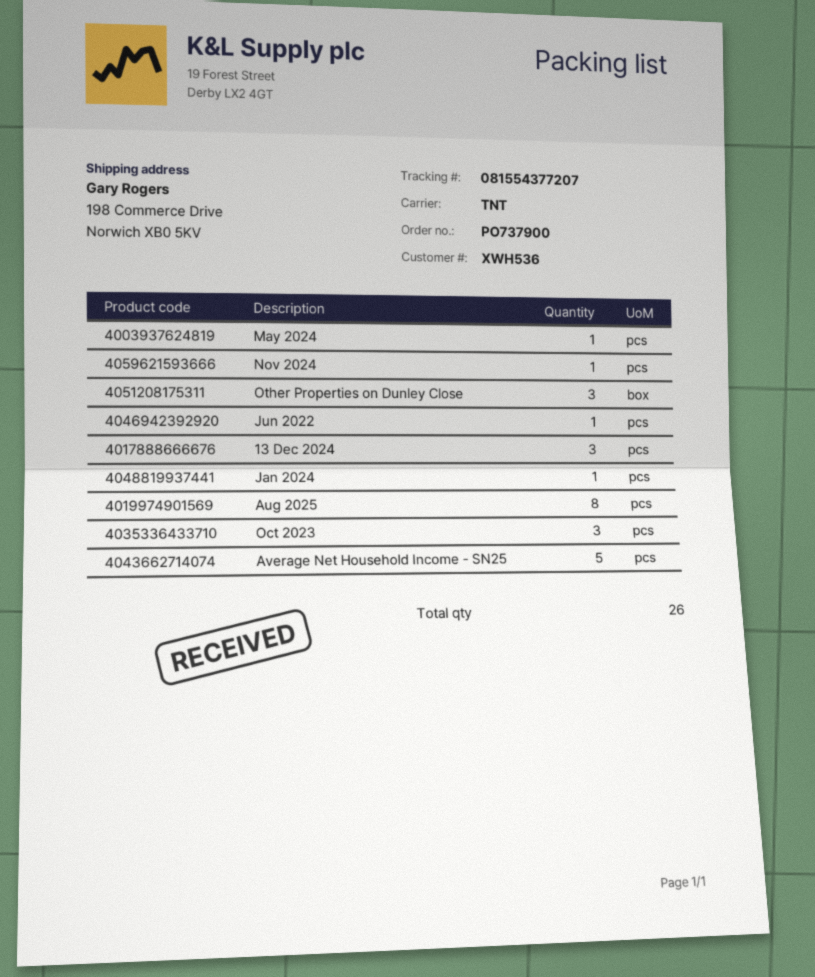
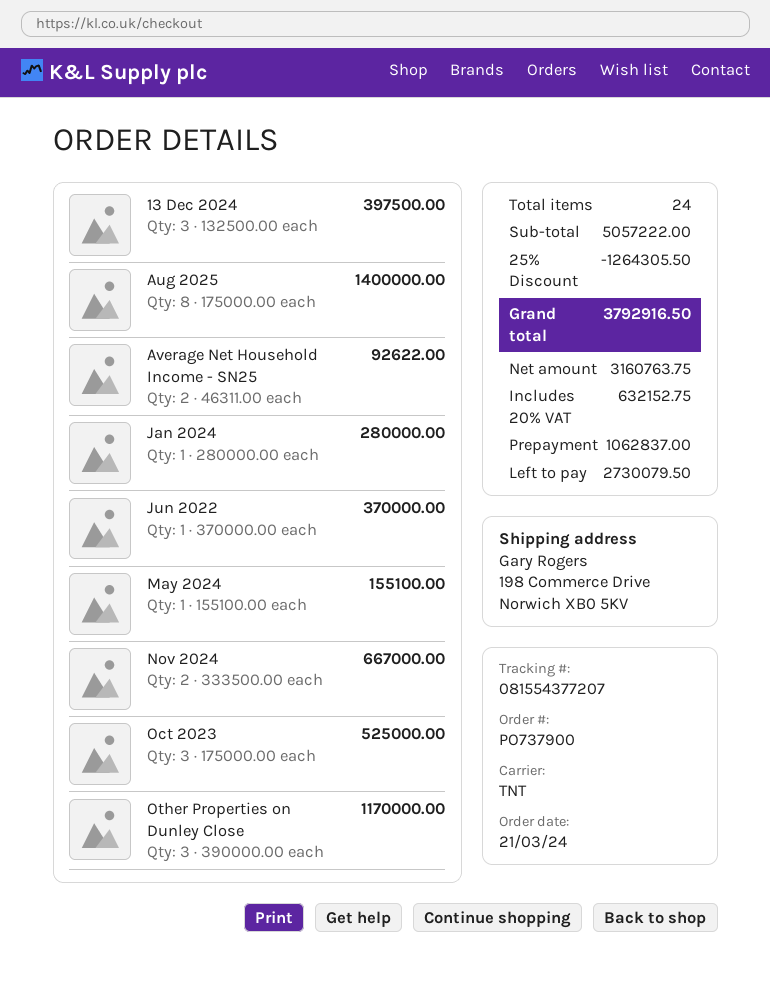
Nov 2024: 1 -> 2
Average Net Household Income - SN25: 5 -> 2
total quantity: 26 -> 24

